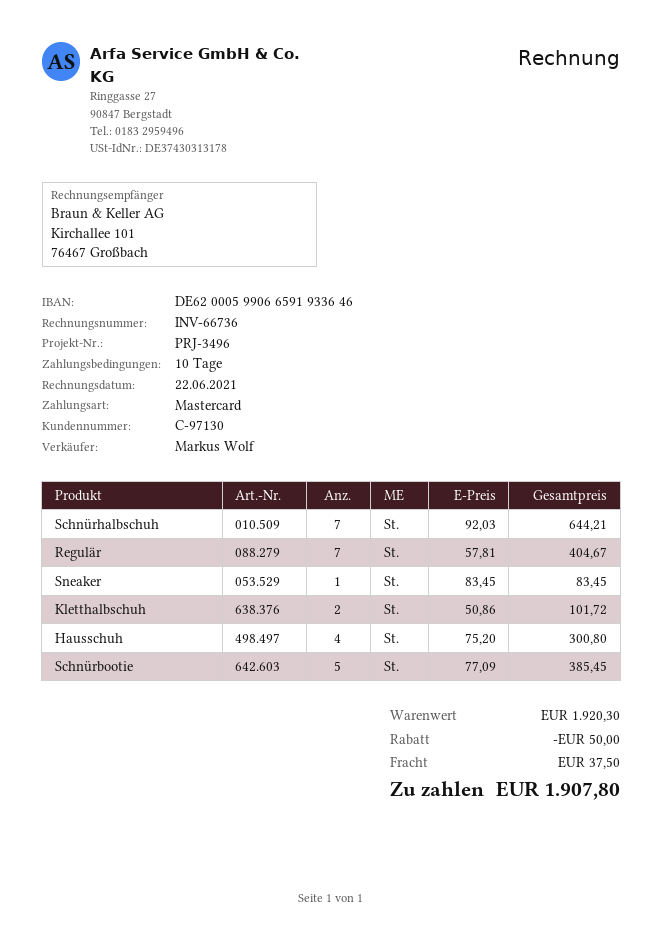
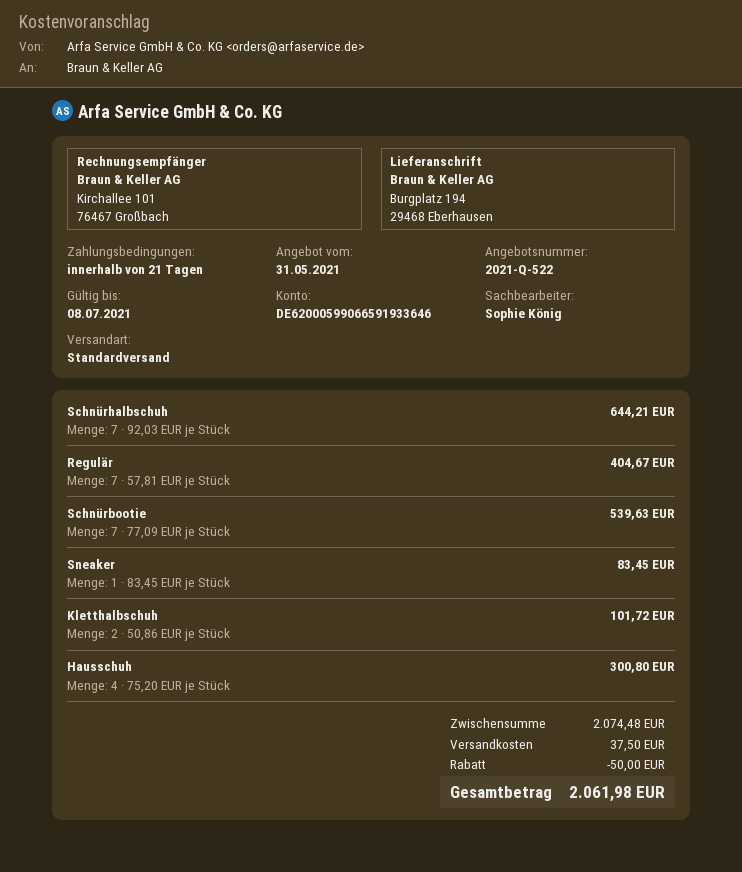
payment terms: 10 days -> 21 days
sales rep: Markus Wolf -> Sophie König
Schnürbootie: 5 x 77.09 = 385.45 -> 7 x 77.09 = 539.63
subtotal: 1920.30 -> 2074.48
total: 1907.80 -> 2061.98

